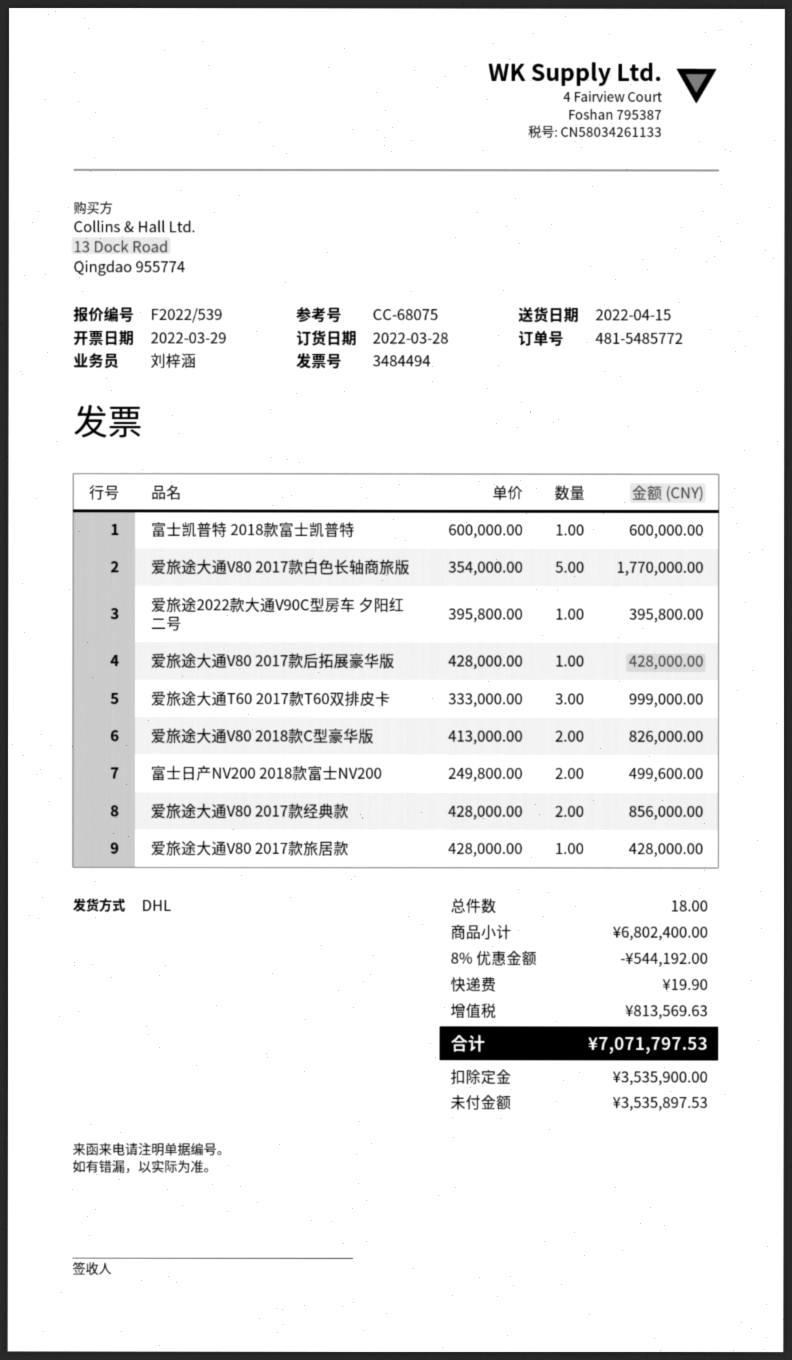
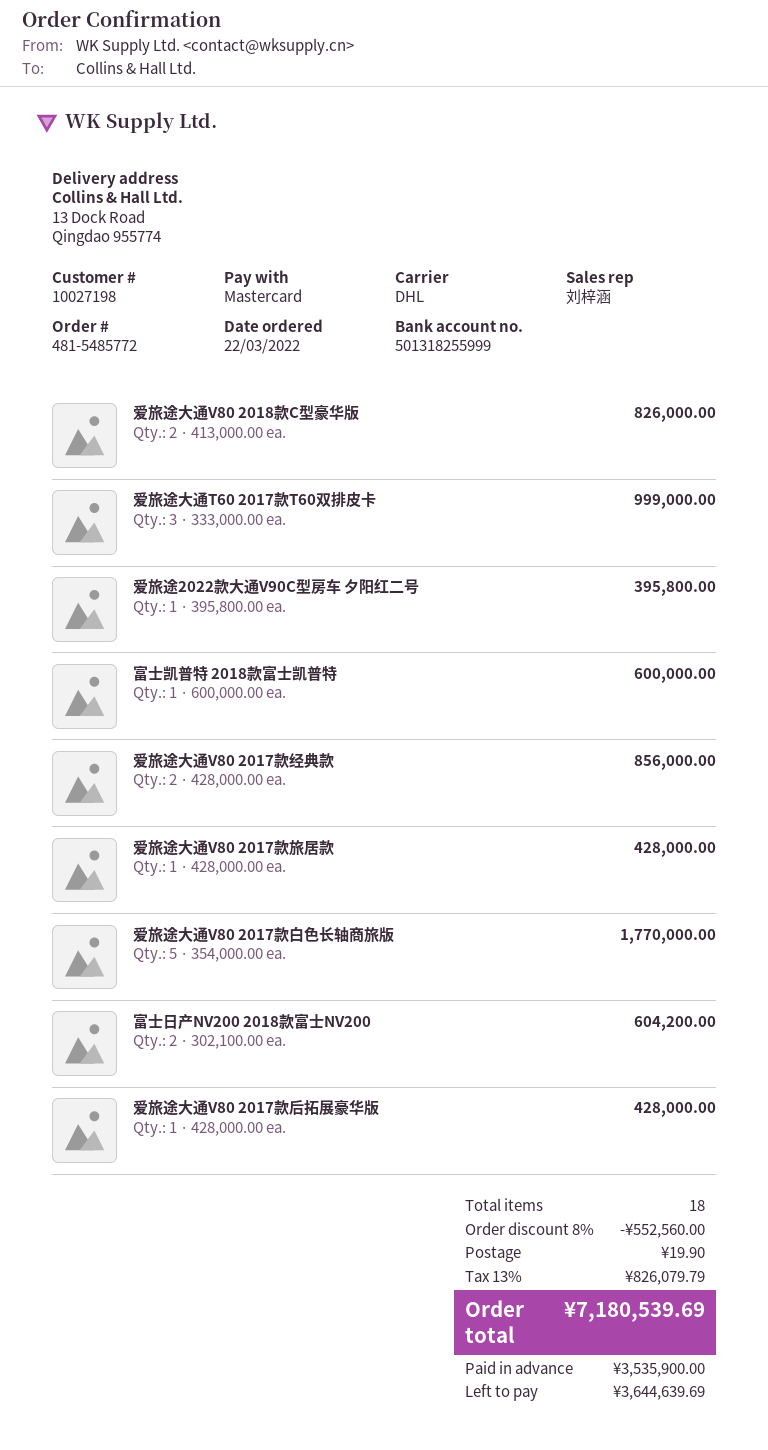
order date: 2022-03-28 -> 2022-03-22
富士日产NV200 2018款富士NV200: 2 x 249800.00 = 499600.00 -> 2 x 302100.00 = 604200.00
discount: 8% = 544192.00 -> 8% = 552560.00
tax: 813569.63 -> 826079.79
total: 7071797.53 -> 7180539.69
balance: 3535897.53 -> 3644639.69

